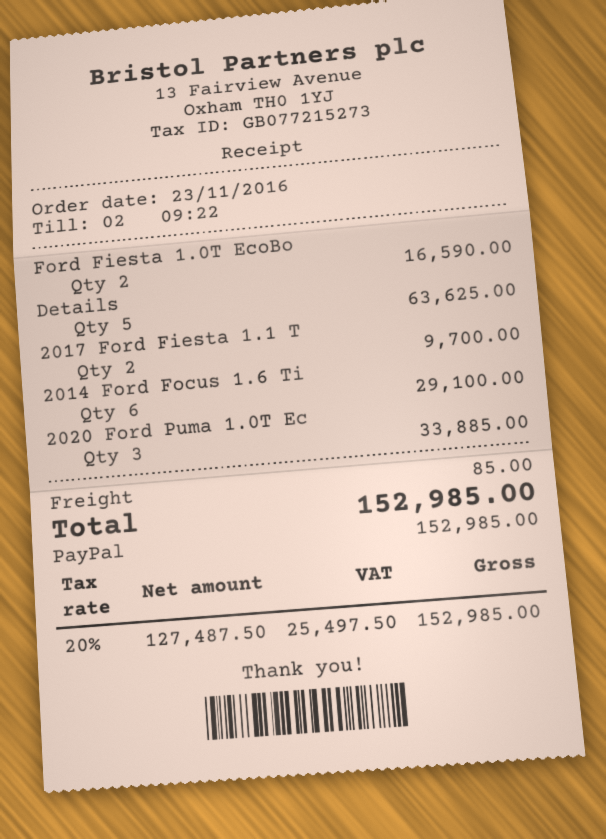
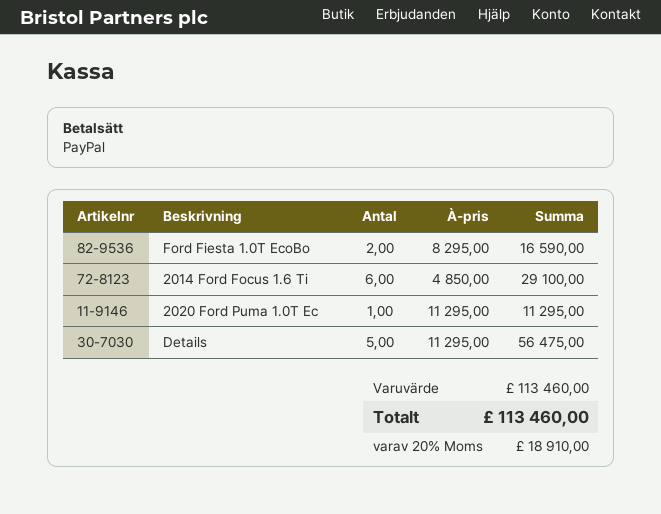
Details: 5 for 63625.00 -> 5 for 56475.00
2017 Ford Fiesta 1.1 T: 2 for 9700.00 -> none
2020 Ford Puma 1.0T Ec: 3 for 33885.00 -> 1 for 11295.00
shipping: 85.00 -> none
tax: 20% = 25497.50 -> 20% = 18910.00
total: 152985.00 -> 113460.00

